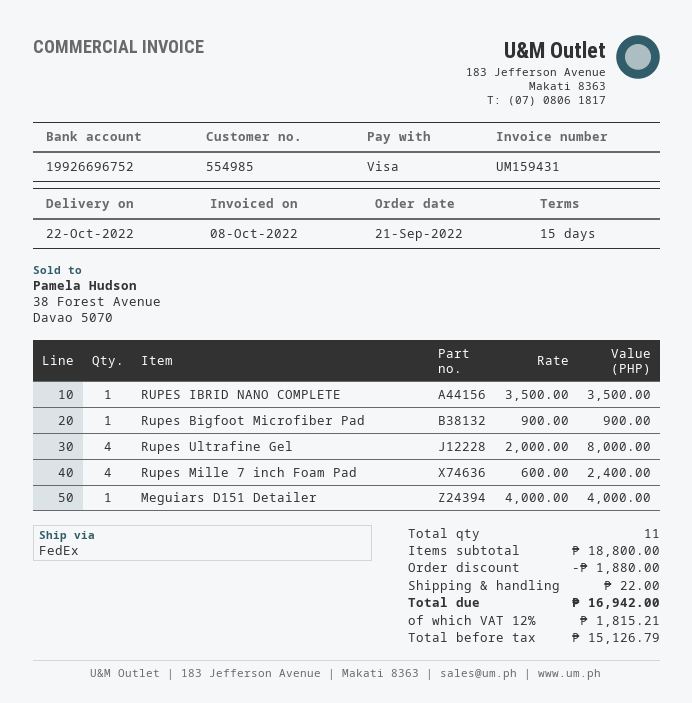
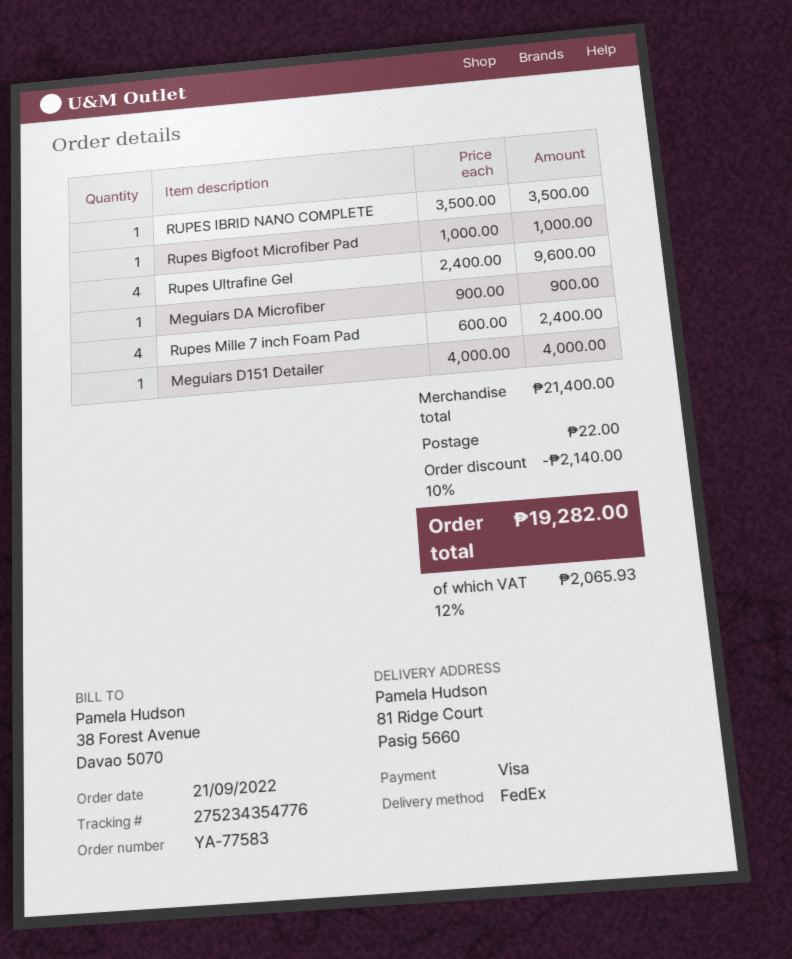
Rupes Bigfoot Microfiber Pad: 1 x 900.00 = 900.00 -> 1 x 1000.00 = 1000.00
Rupes Ultrafine Gel: 4 x 2000.00 = 8000.00 -> 4 x 2400.00 = 9600.00
Meguiars DA Microfiber: none -> 1 x 900.00 = 900.00
subtotal: 18800.00 -> 21400.00
discount: 1880.00 -> 2140.00
tax: 12% = 1815.21 -> 12% = 2065.93
total: 16942.00 -> 19282.00

